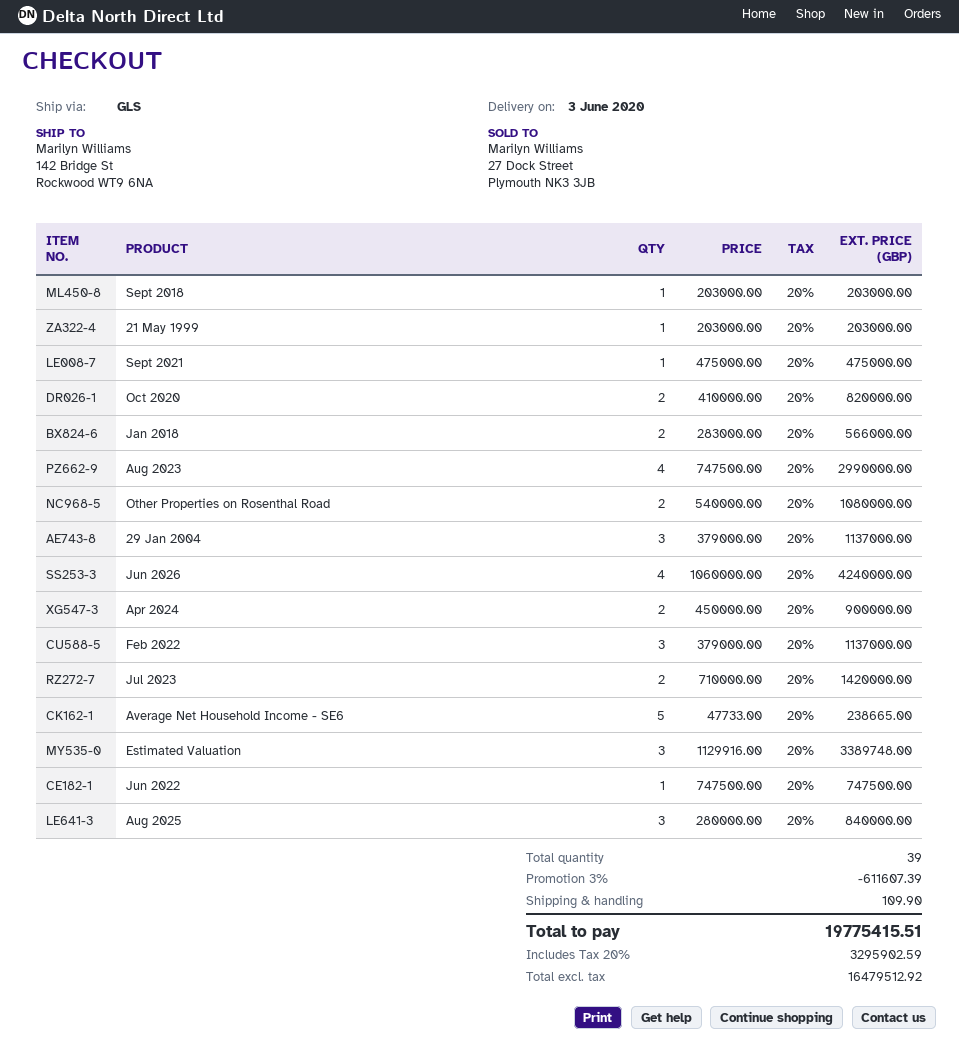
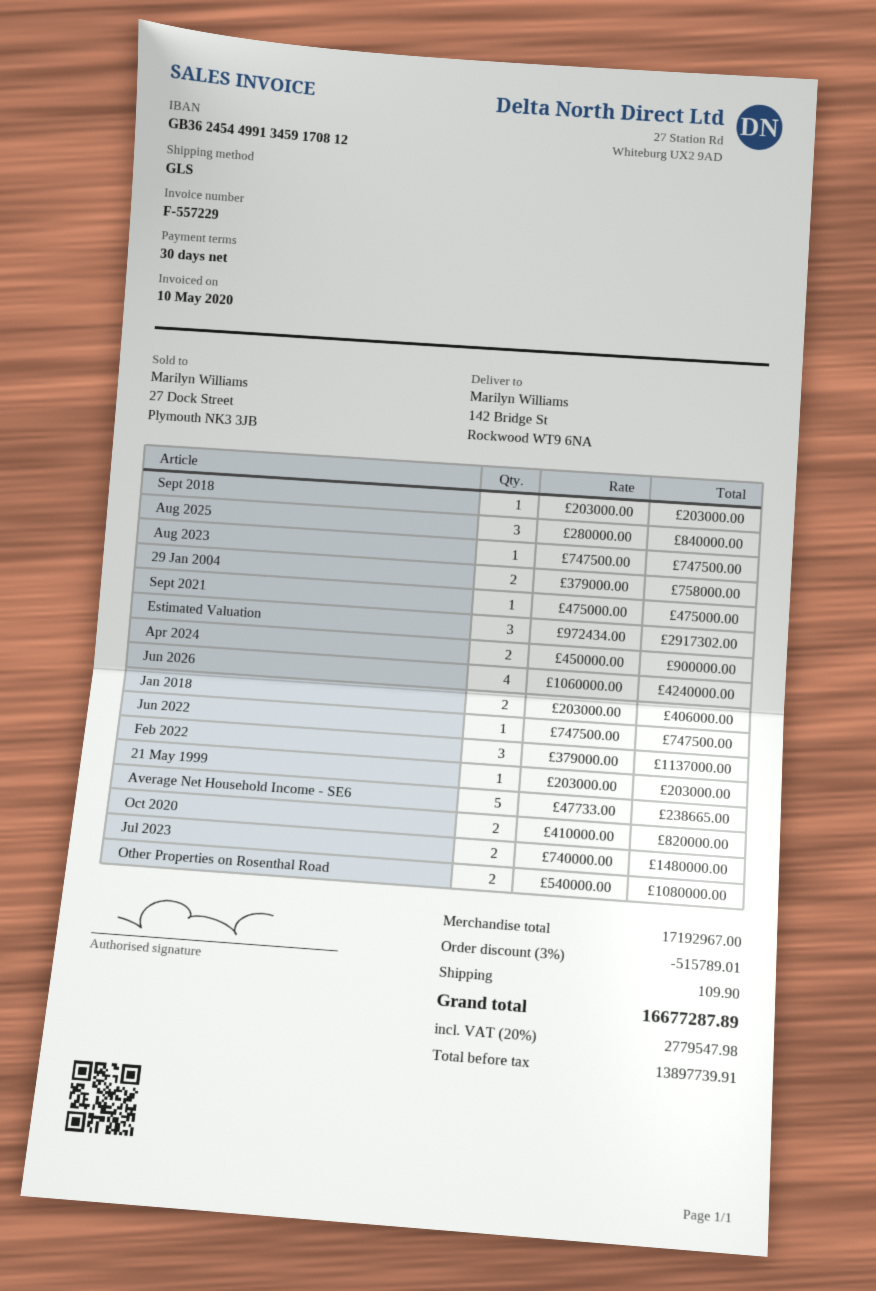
Jan 2018: 2 x 283000.00 = 566000.00 -> 2 x 203000.00 = 406000.00
Aug 2023: 4 x 747500.00 = 2990000.00 -> 1 x 747500.00 = 747500.00
29 Jan 2004: 3 x 379000.00 = 1137000.00 -> 2 x 379000.00 = 758000.00
Jul 2023: 2 x 710000.00 = 1420000.00 -> 2 x 740000.00 = 1480000.00
Estimated Valuation: 3 x 1129916.00 = 3389748.00 -> 3 x 972434.00 = 2917302.00
discount: 3% = 611607.39 -> 3% = 515789.01
net: 16479512.92 -> 13897739.91
tax: 20% = 3295902.59 -> 20% = 2779547.98
total: 19775415.51 -> 16677287.89

